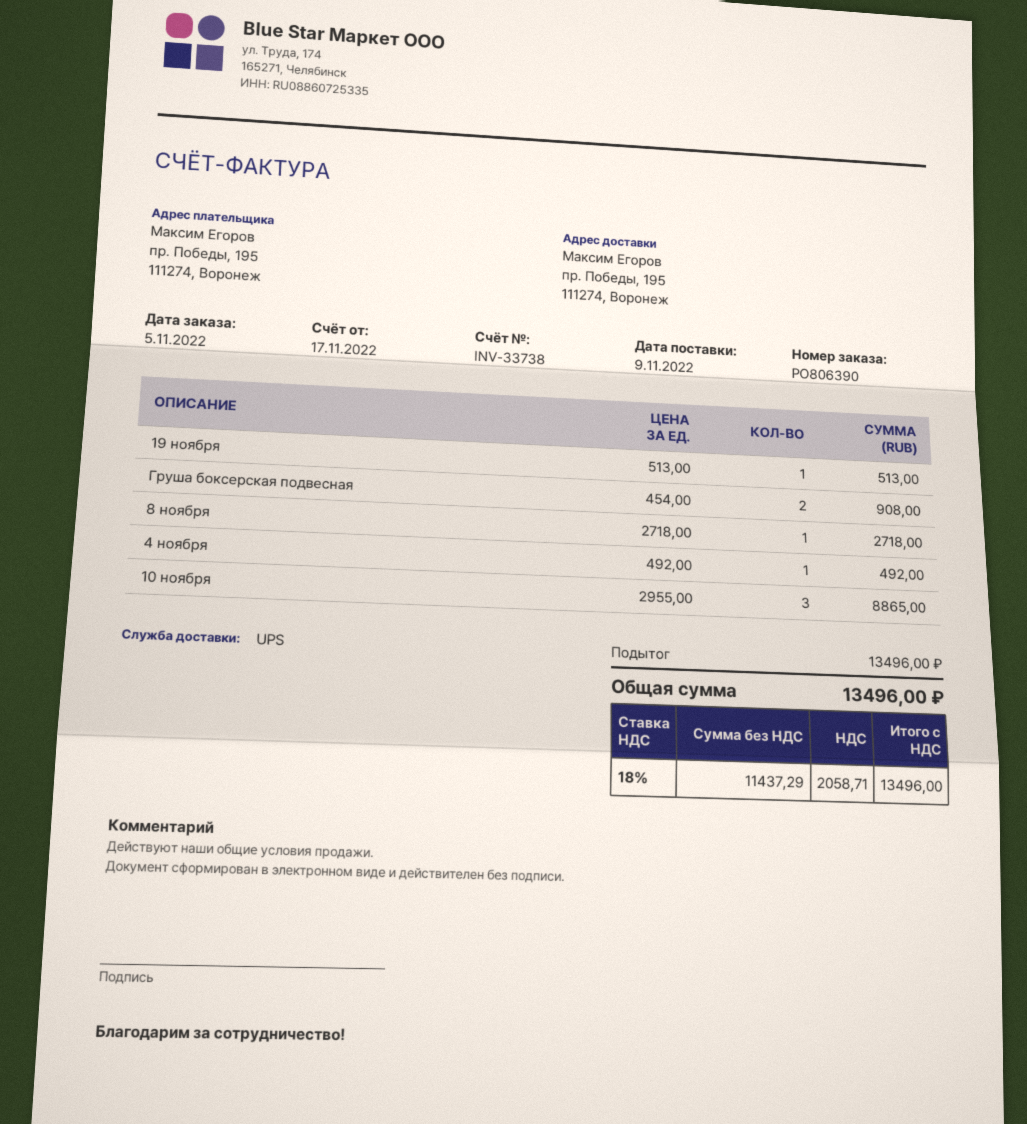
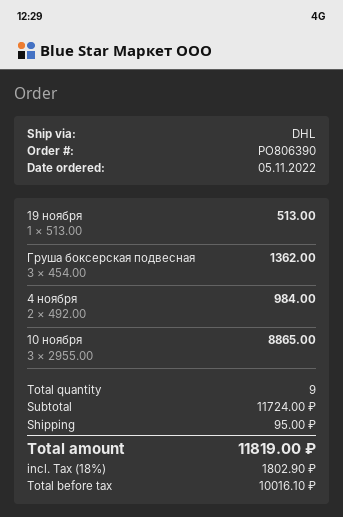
shipping method: UPS -> DHL
Груша боксерская подвесная: 2 x 454.00 = 908.00 -> 3 x 454.00 = 1362.00
8 ноября: 1 x 2718.00 = 2718.00 -> none
4 ноября: 1 x 492.00 = 492.00 -> 2 x 492.00 = 984.00
subtotal: 13496.00 -> 11724.00
shipping: none -> 95.00
net: 11437.29 -> 10016.10
tax: 18% = 2058.71 -> 18% = 1802.90
total: 13496.00 -> 11819.00

